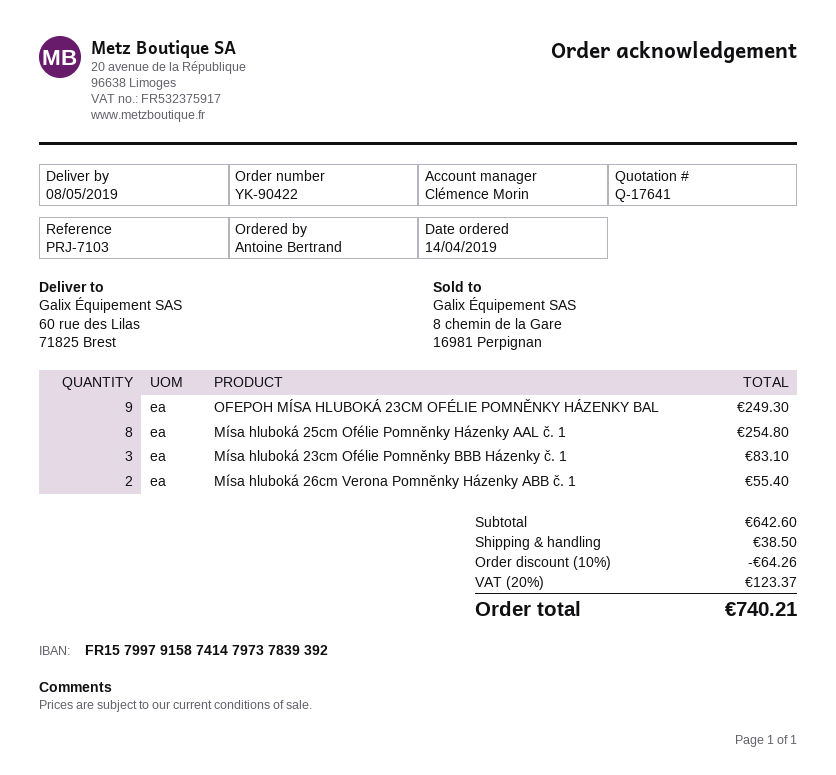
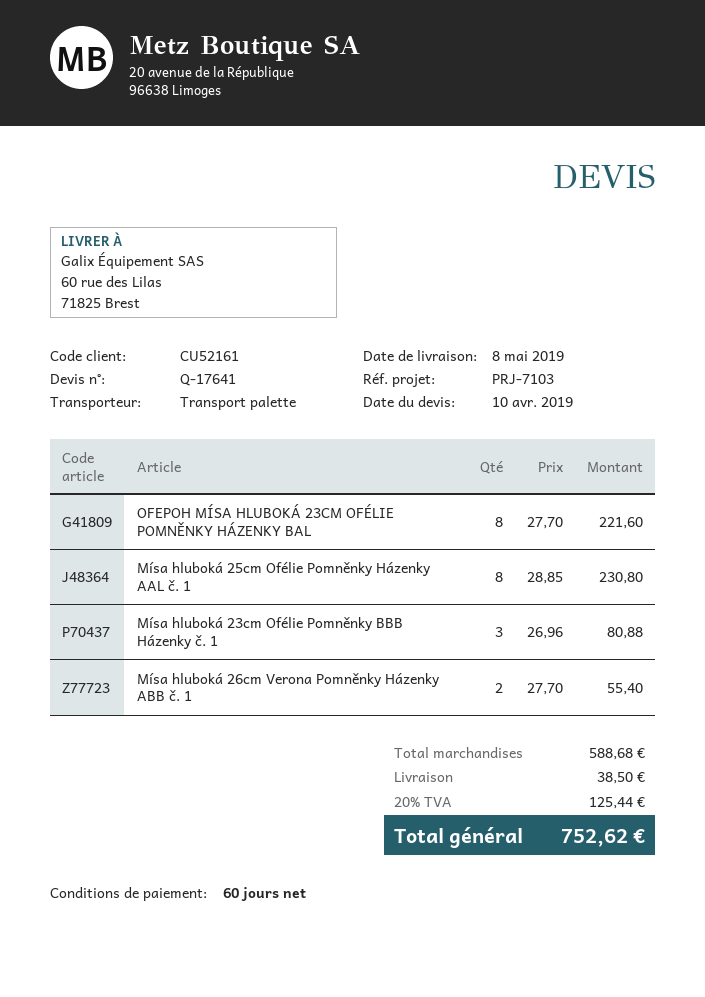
OFEPOH MÍSA HLUBOKÁ 23CM OFÉLIE POMNĚNKY HÁZENKY BAL: 9 for 249.30 -> 8 for 221.60
Mísa hluboká 25cm Ofélie Pomněnky Házenky AAL č. 1: 8 for 254.80 -> 8 for 230.80
Mísa hluboká 23cm Ofélie Pomněnky BBB Házenky č. 1: 3 for 83.10 -> 3 for 80.88
subtotal: 642.60 -> 588.68
discount: 10% = 64.26 -> none
tax: 20% = 123.37 -> 20% = 125.44
total: 740.21 -> 752.62

